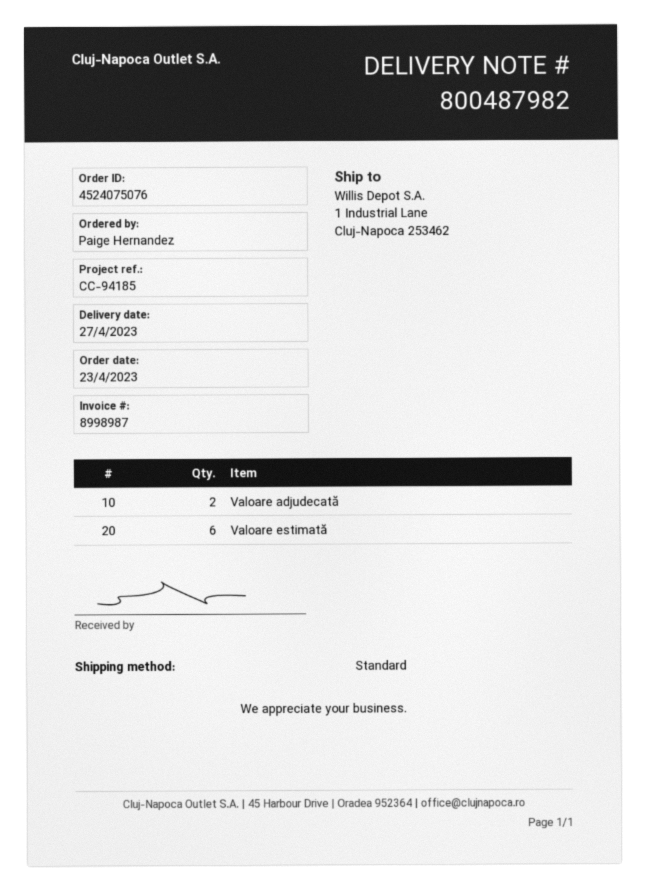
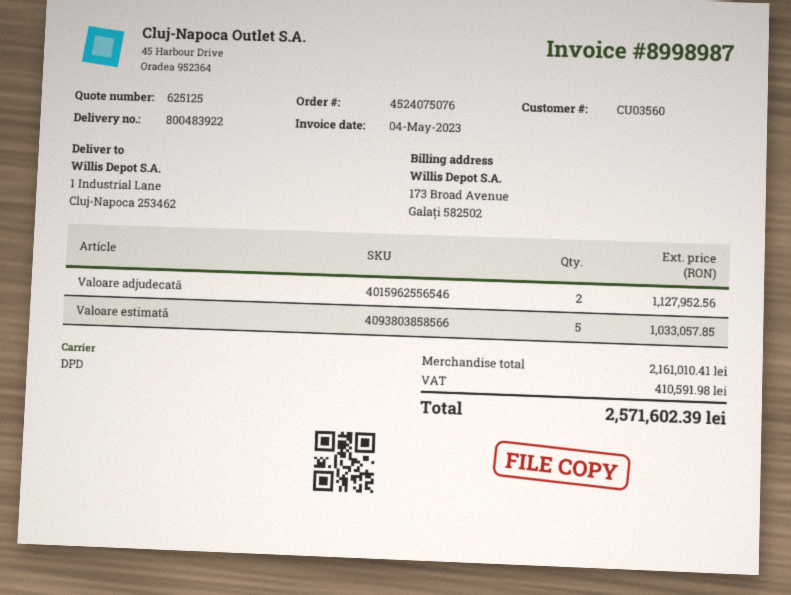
delivery note number: 800487982 -> 800483922
shipping method: standard -> DPD
Valoare estimată: 6 -> 5

